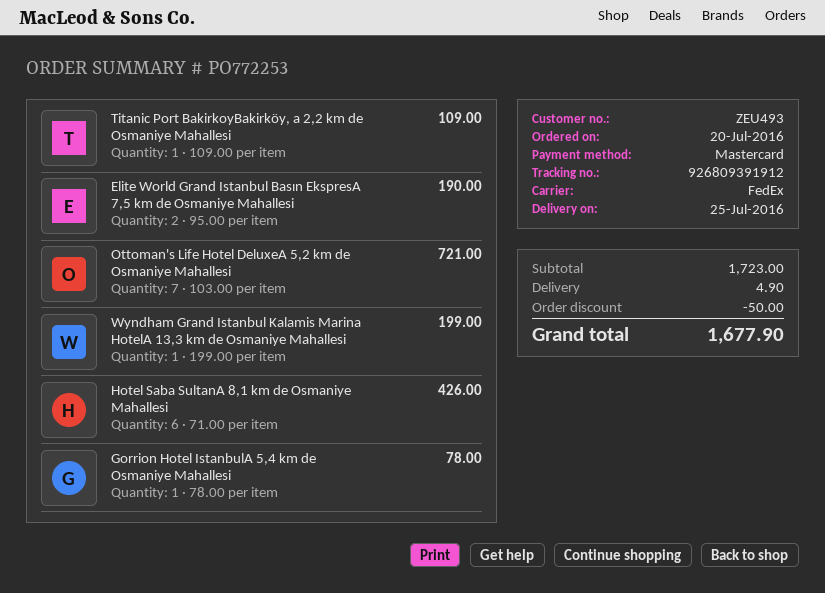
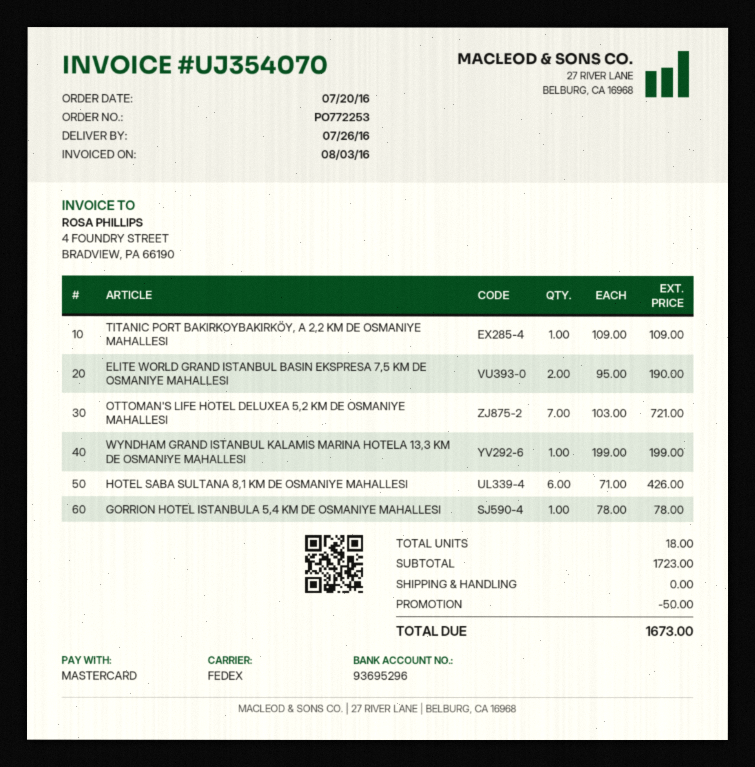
delivery date: 2016-07-25 -> 2016-07-26
shipping: 4.90 -> 0.00
total: 1677.90 -> 1673.00

